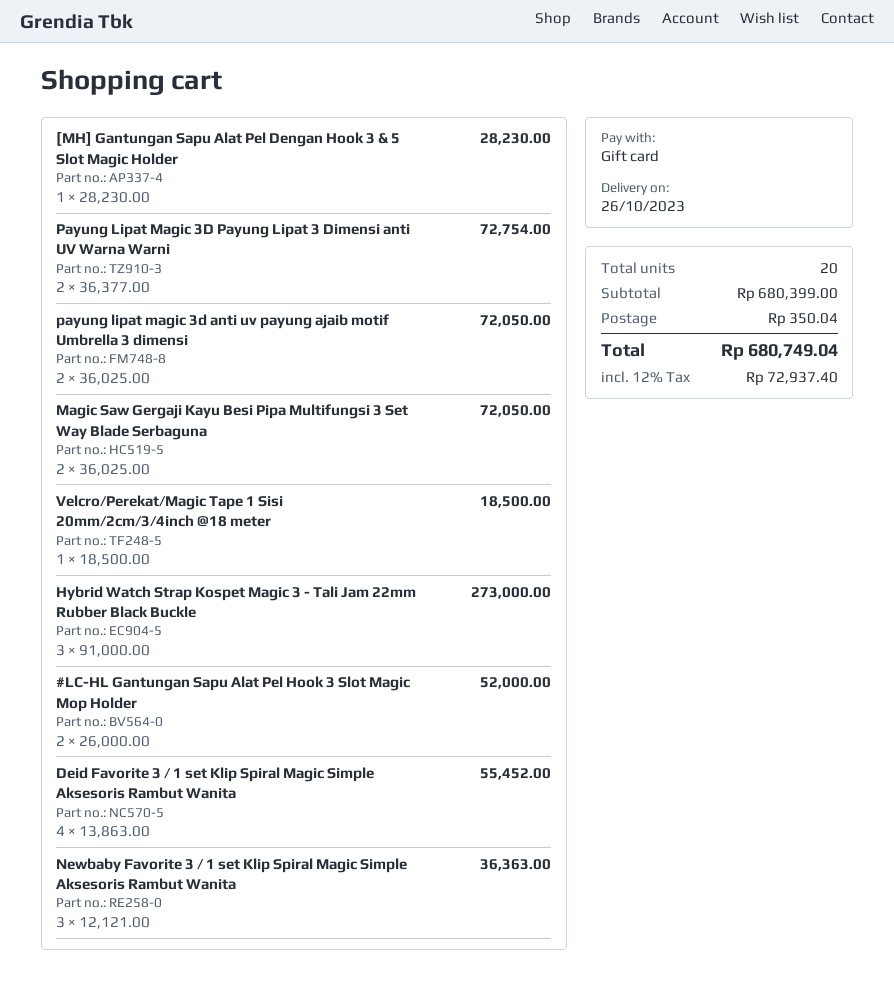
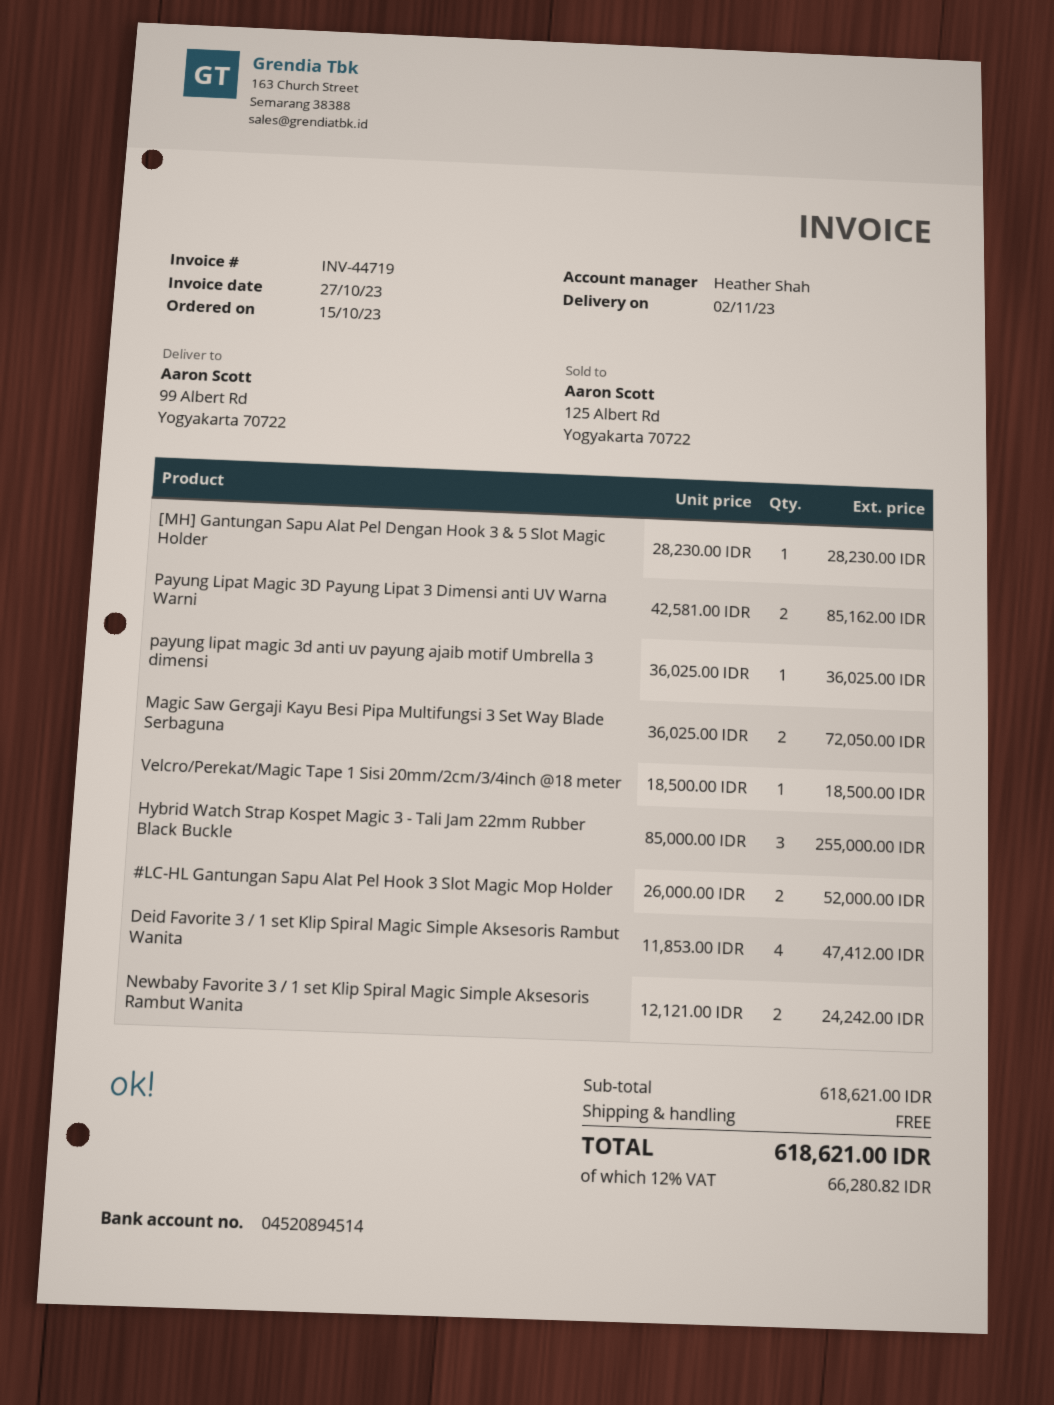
delivery date: 2023-10-26 -> 2023-11-02
Payung Lipat Magic 3D Payung Lipat 3 Dimensi anti UV Warna Warni: 2 x 36377.00 = 72754.00 -> 2 x 42581.00 = 85162.00
payung lipat magic 3d anti uv payung ajaib motif Umbrella 3 dimensi: 2 x 36025.00 = 72050.00 -> 1 x 36025.00 = 36025.00
Hybrid Watch Strap Kospet Magic 3 - Tali Jam 22mm Rubber Black Buckle: 3 x 91000.00 = 273000.00 -> 3 x 85000.00 = 255000.00
Deid Favorite 3 / 1 set Klip Spiral Magic Simple Aksesoris Rambut Wanita: 4 x 13863.00 = 55452.00 -> 4 x 11853.00 = 47412.00
Newbaby Favorite 3 / 1 set Klip Spiral Magic Simple Aksesoris Rambut Wanita: 3 x 12121.00 = 36363.00 -> 2 x 12121.00 = 24242.00
subtotal: 680399.00 -> 618621.00
shipping: 350.04 -> 0.00
tax: 12% = 72937.40 -> 12% = 66280.82
total: 680749.04 -> 618621.00

